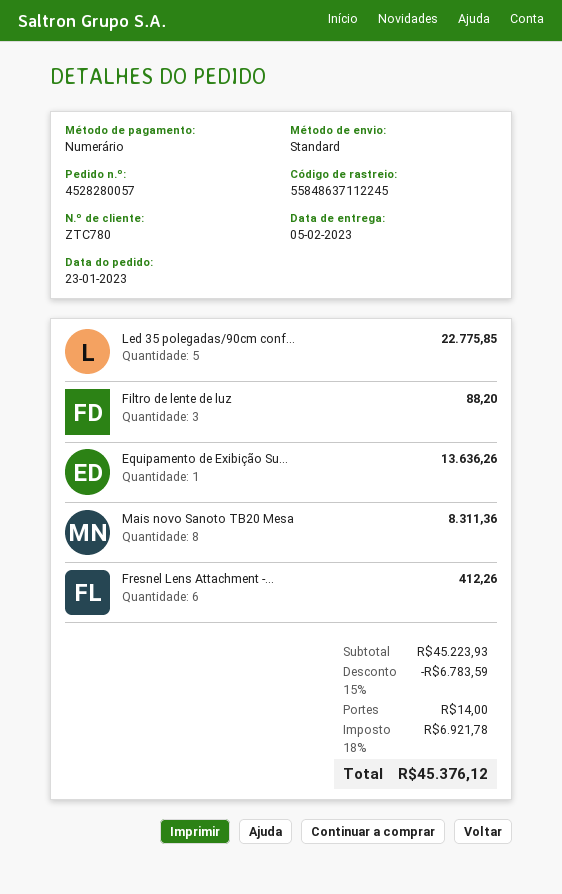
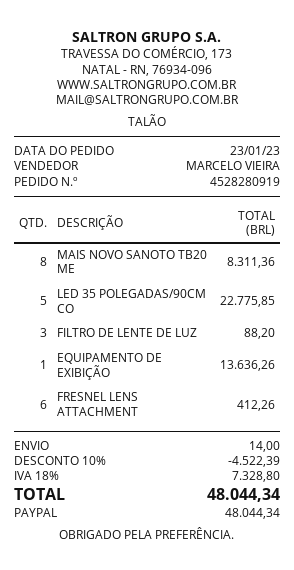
order number: 4528280057 -> 4528280919
payment method: cash -> PayPal
discount: 15% = 6783.59 -> 10% = 4522.39
tax: 18% = 6921.78 -> 18% = 7328.80
total: 45376.12 -> 48044.34

